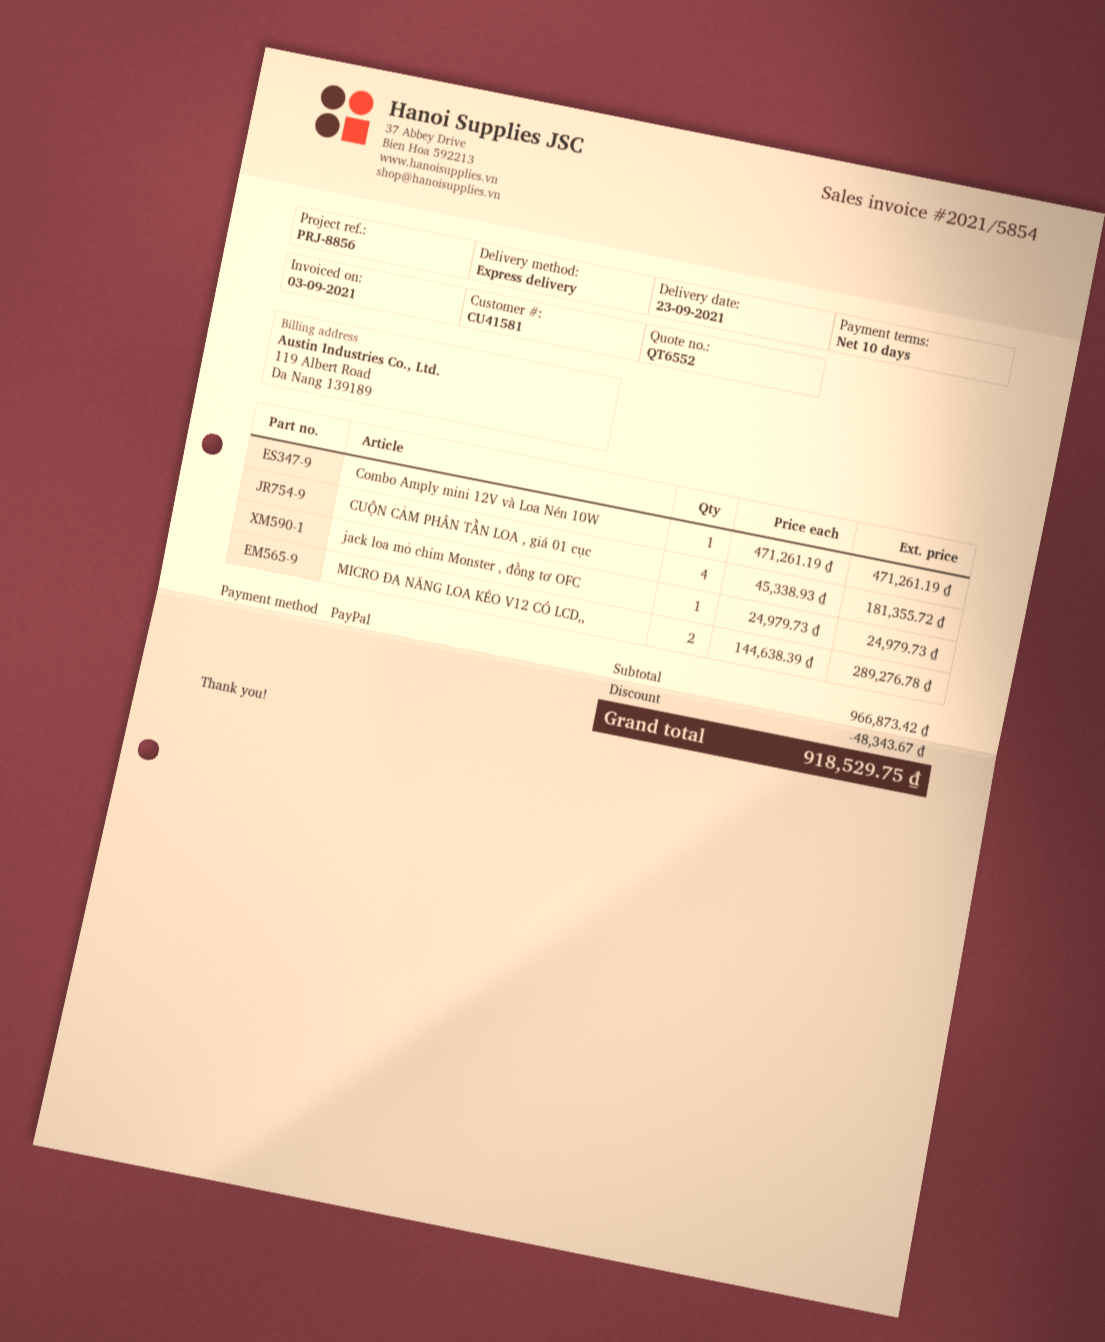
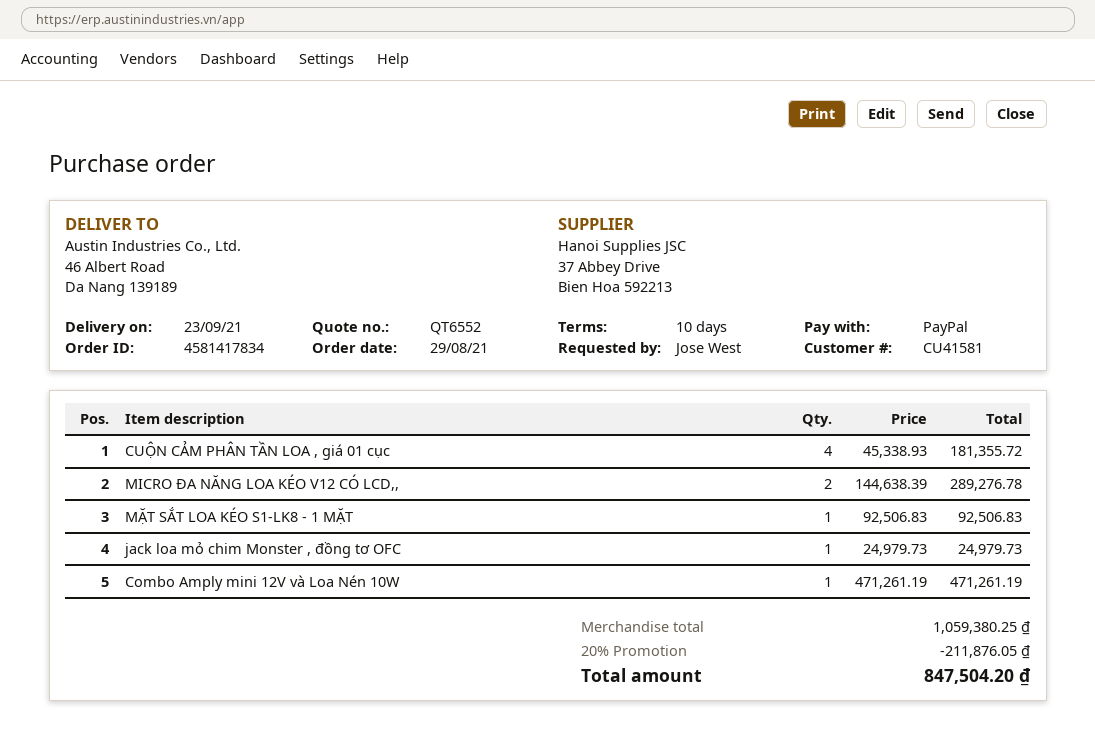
MẶT SẮT LOA KÉO S1-LK8 - 1 MẶT: none -> 1 x 92506.83 = 92506.83
subtotal: 966873.42 -> 1059380.25
discount: 48343.67 -> 211876.05
total: 918529.75 -> 847504.20

